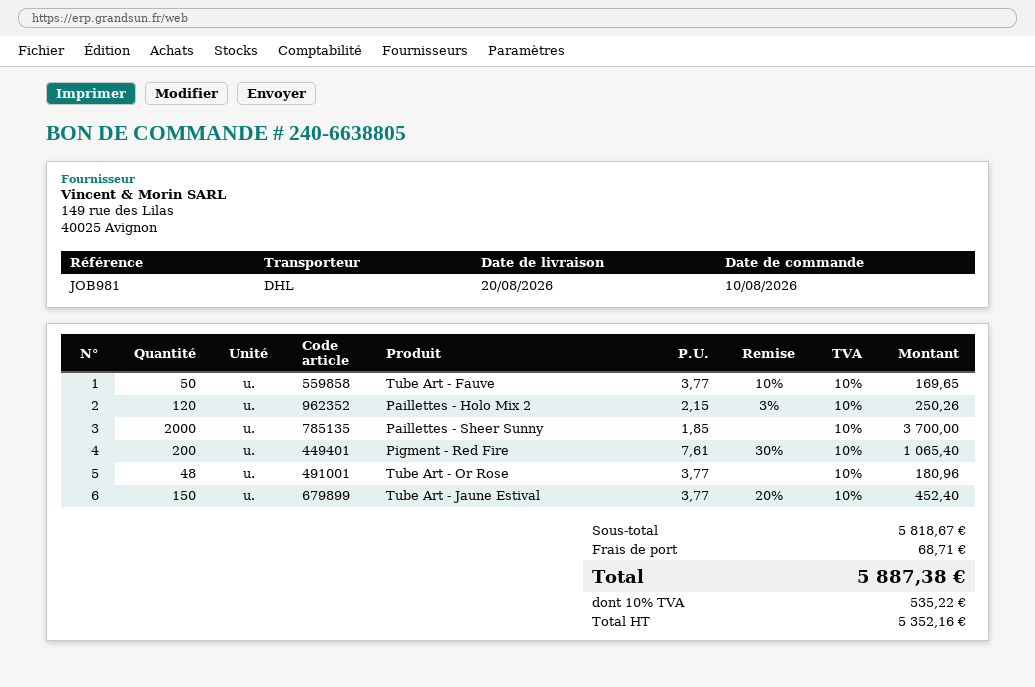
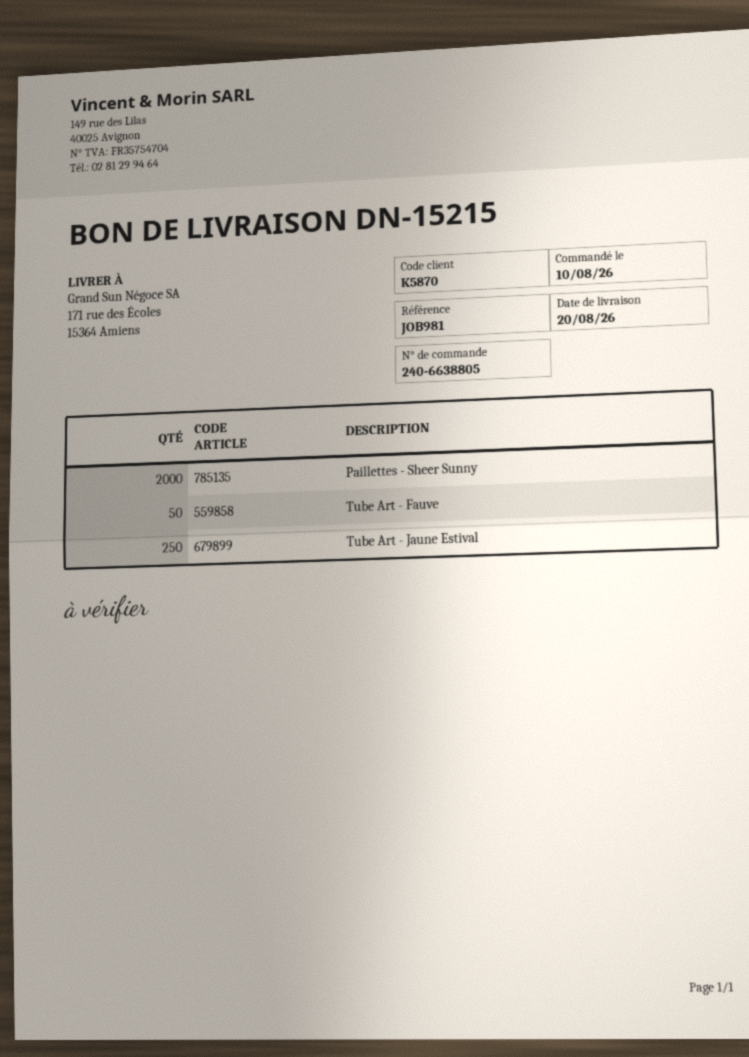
Paillettes - Holo Mix 2: 120 -> none
Pigment - Red Fire: 200 -> none
Tube Art - Or Rose: 48 -> none
Tube Art - Jaune Estival: 150 -> 250

